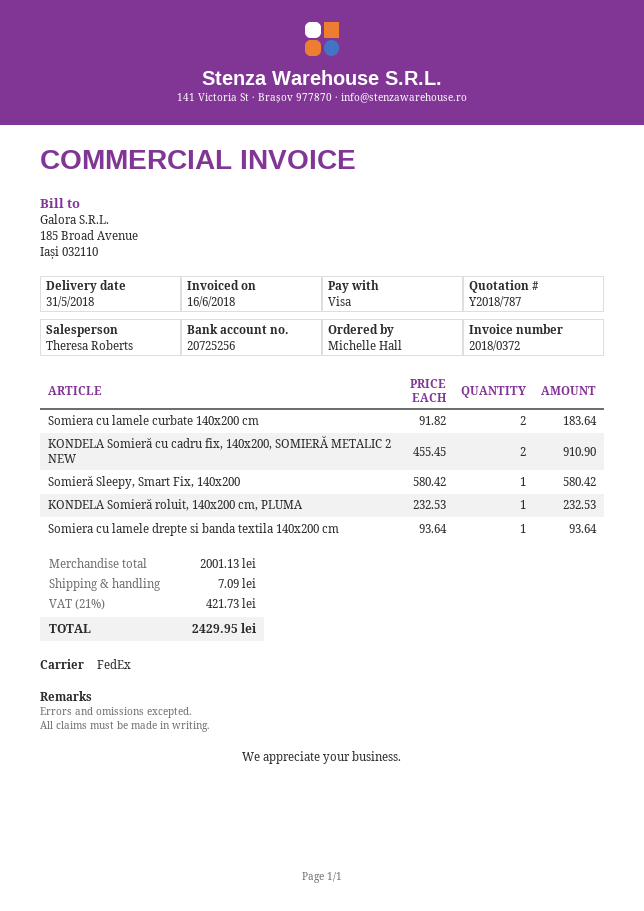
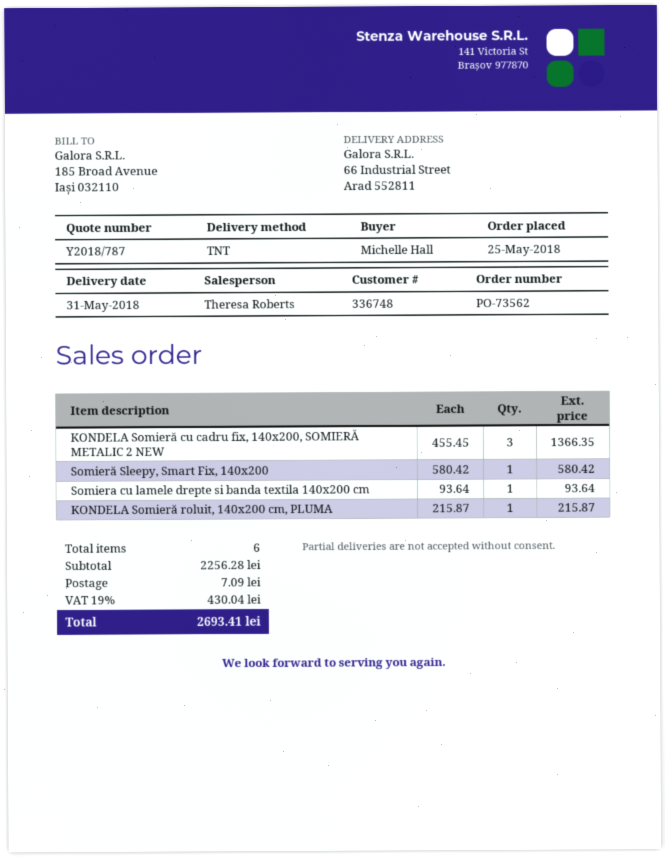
shipping method: FedEx -> TNT
Somiera cu lamele curbate 140x200 cm: 2 x 91.82 = 183.64 -> none
KONDELA Somieră cu cadru fix, 140x200, SOMIERĂ METALIC 2 NEW: 2 x 455.45 = 910.90 -> 3 x 455.45 = 1366.35
KONDELA Somieră roluit, 140x200 cm, PLUMA: 1 x 232.53 = 232.53 -> 1 x 215.87 = 215.87
subtotal: 2001.13 -> 2256.28
tax: 21% = 421.73 -> 19% = 430.04
total: 2429.95 -> 2693.41

